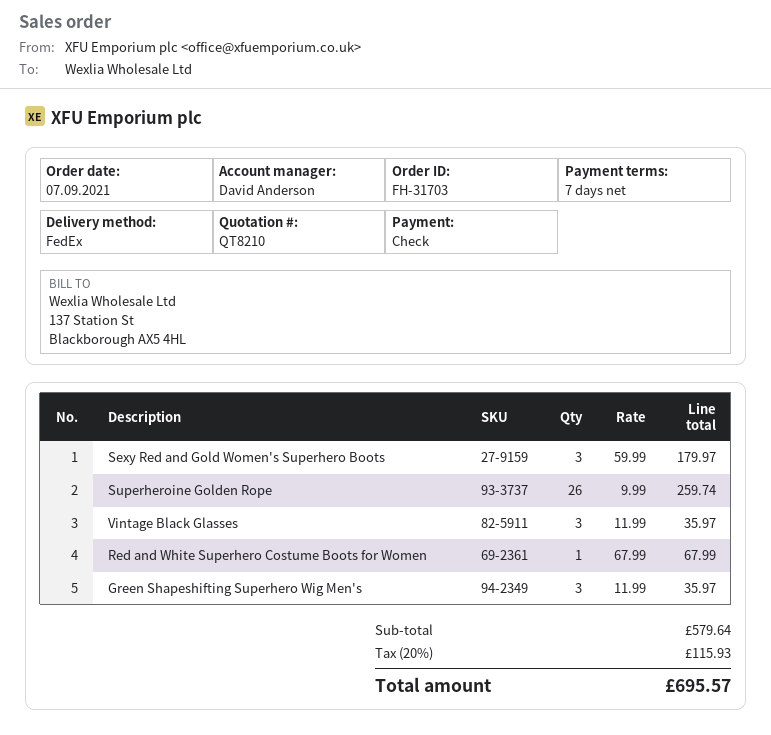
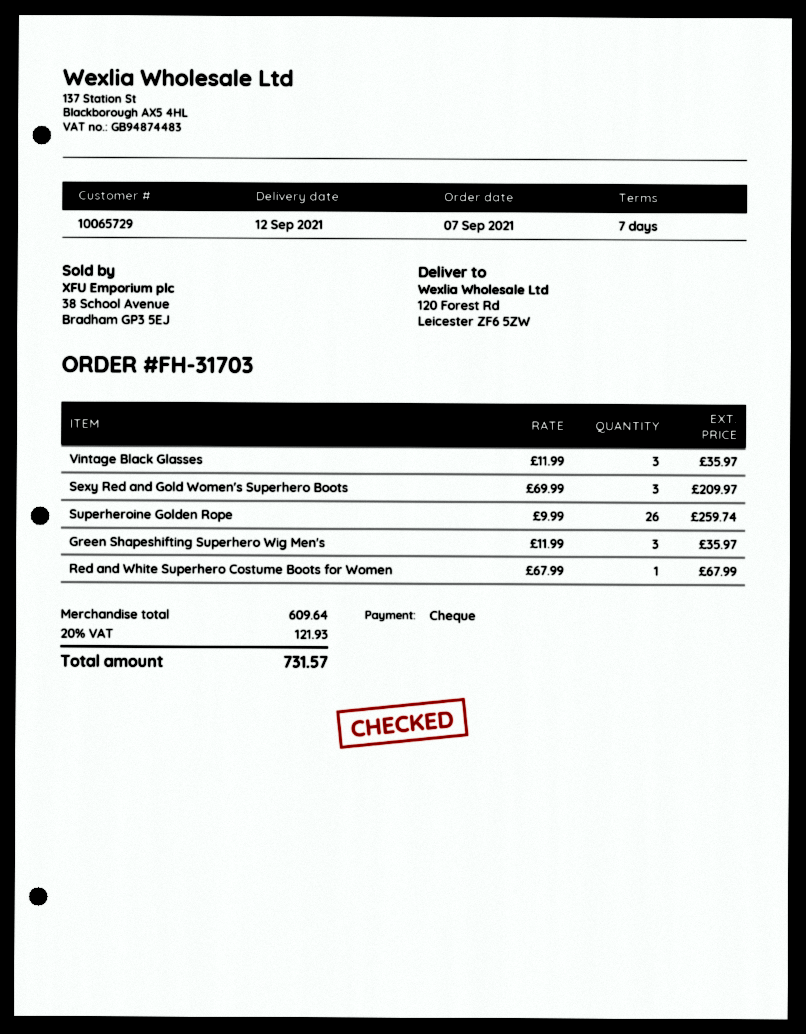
Sexy Red and Gold Women's Superhero Boots: 3 x 59.99 = 179.97 -> 3 x 69.99 = 209.97
subtotal: 579.64 -> 609.64
tax: 20% = 115.93 -> 20% = 121.93
total: 695.57 -> 731.57

